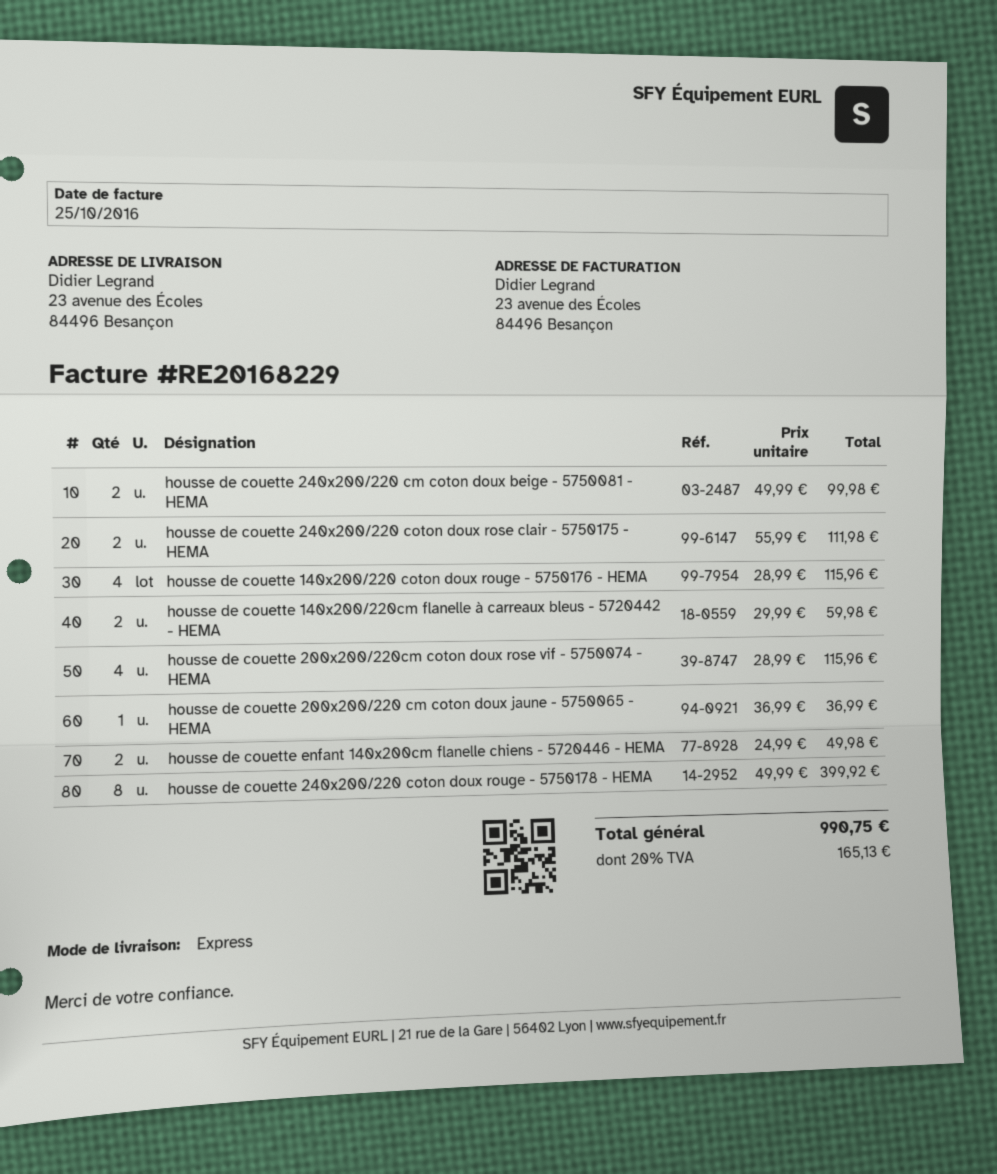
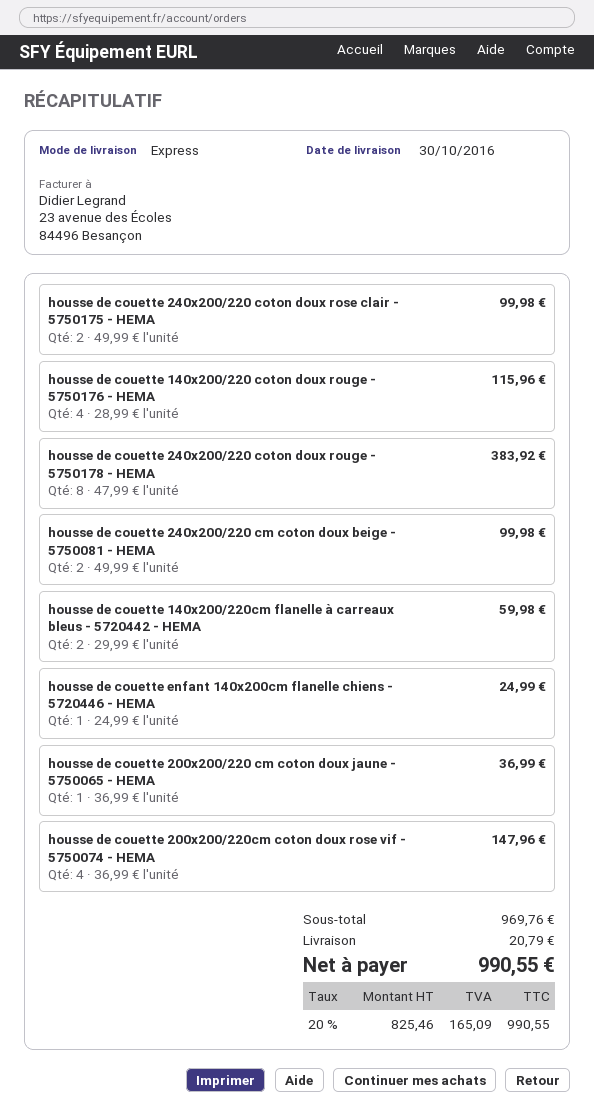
housse de couette 240x200/220 coton doux rose clair - 5750175 - HEMA: 2 x 55.99 = 111.98 -> 2 x 49.99 = 99.98
housse de couette 200x200/220cm coton doux rose vif - 5750074 - HEMA: 4 x 28.99 = 115.96 -> 4 x 36.99 = 147.96
housse de couette enfant 140x200cm flanelle chiens - 5720446 - HEMA: 2 x 24.99 = 49.98 -> 1 x 24.99 = 24.99
housse de couette 240x200/220 coton doux rouge - 5750178 - HEMA: 8 x 49.99 = 399.92 -> 8 x 47.99 = 383.92
shipping: none -> 20.79
tax: 20% = 165.13 -> 20% = 165.09
total: 990.75 -> 990.55

